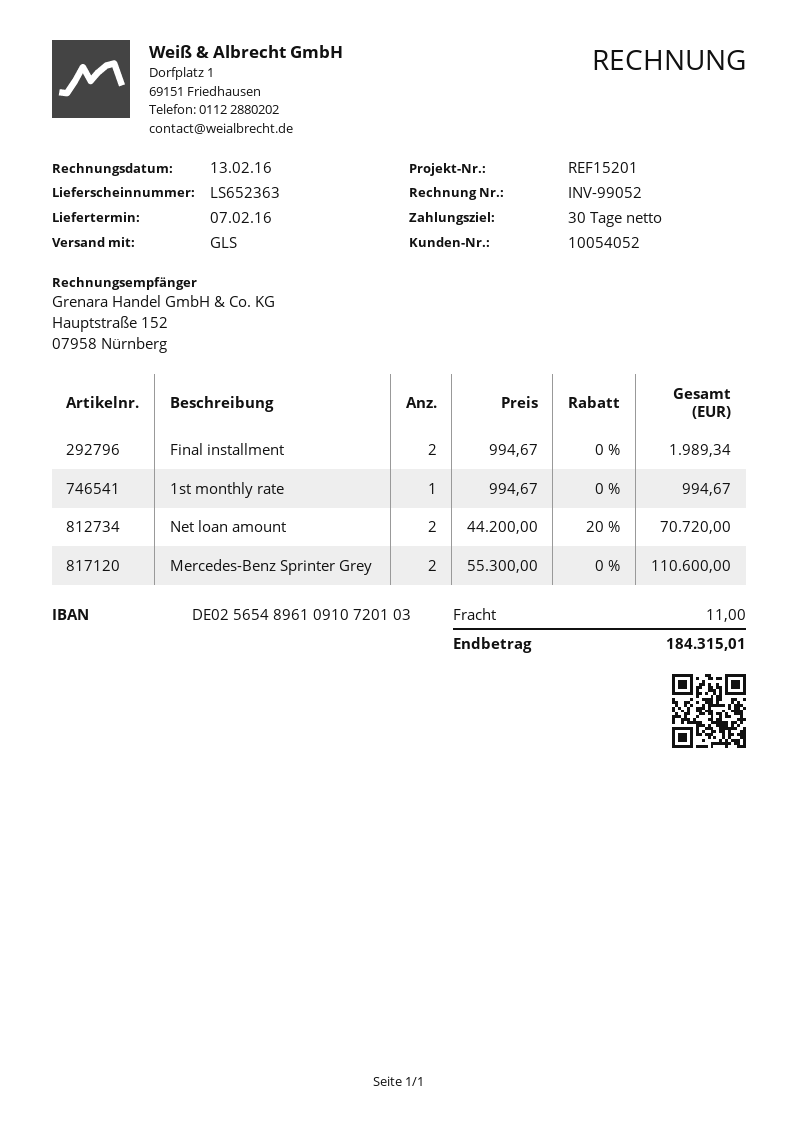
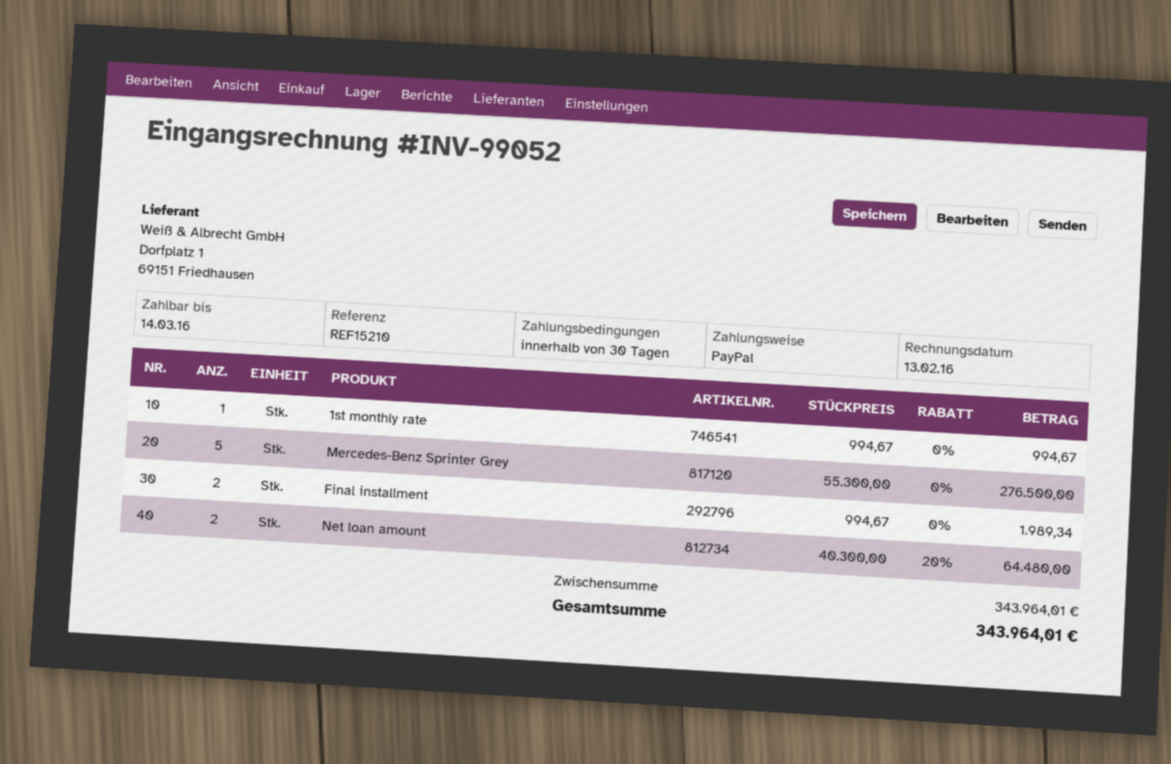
reference: REF15201 -> REF15210
Net loan amount: 2 x 44200.00 - 20% = 70720.00 -> 2 x 40300.00 - 20% = 64480.00
Mercedes-Benz Sprinter Grey: 2 x 55300.00 = 110600.00 -> 5 x 55300.00 = 276500.00
shipping: 11.00 -> none
total: 184315.01 -> 343964.01

